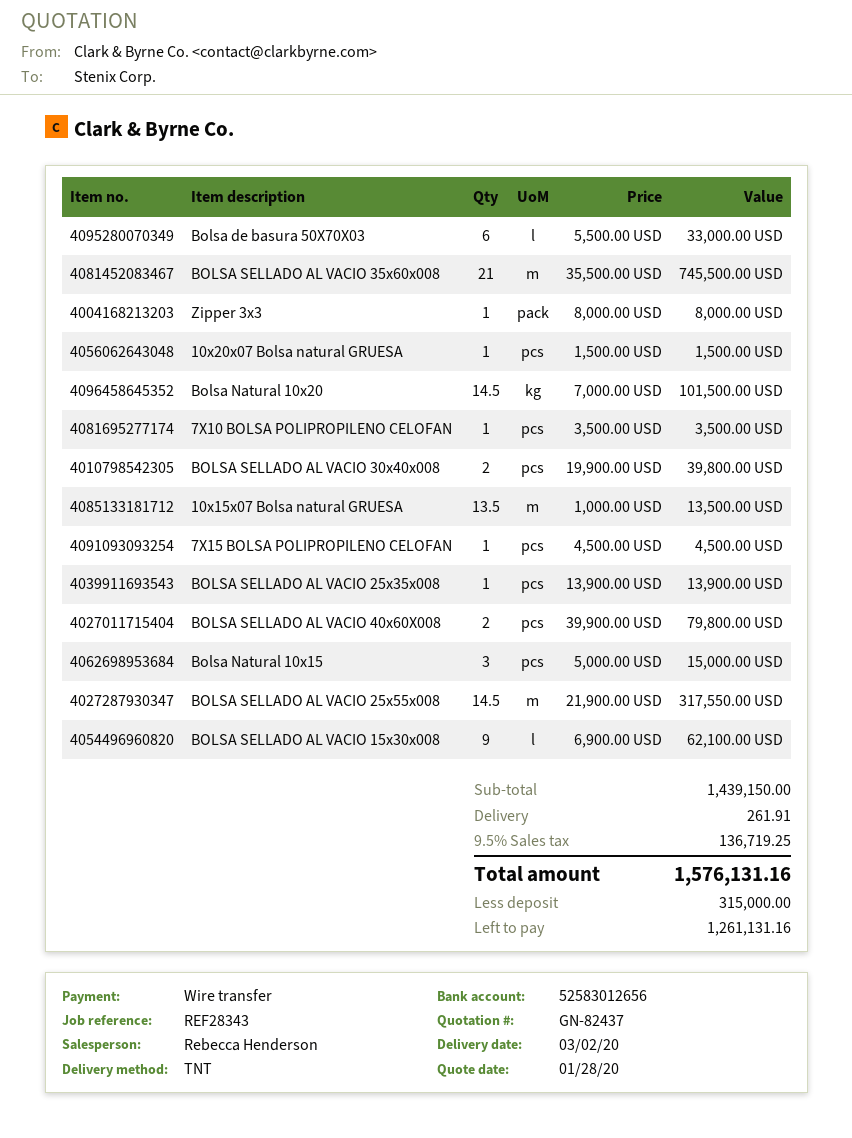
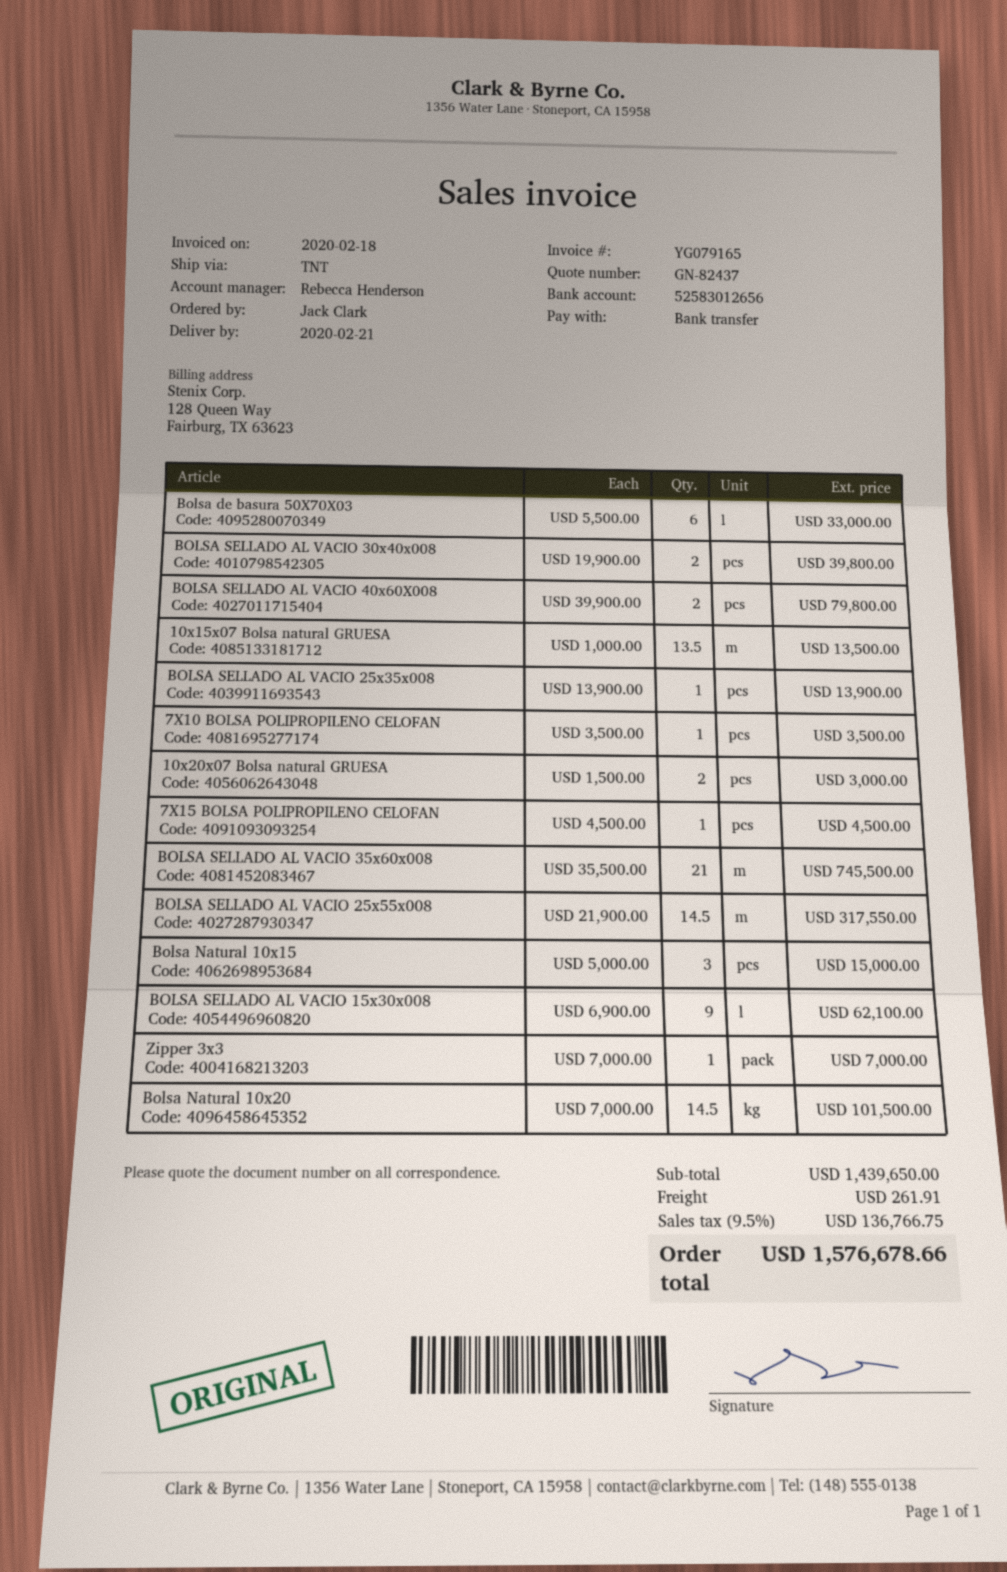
delivery date: 2020-03-02 -> 2020-02-21
Zipper 3x3: 1 x 8000.00 = 8000.00 -> 1 x 7000.00 = 7000.00
10x20x07 Bolsa natural GRUESA: 1 x 1500.00 = 1500.00 -> 2 x 1500.00 = 3000.00
subtotal: 1439150.00 -> 1439650.00
tax: 9.5% = 136719.25 -> 9.5% = 136766.75
total: 1576131.16 -> 1576678.66

